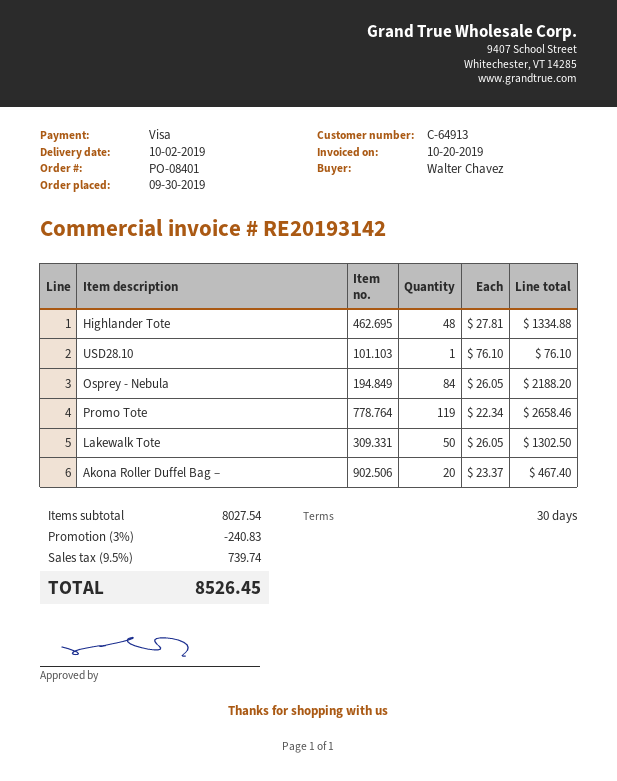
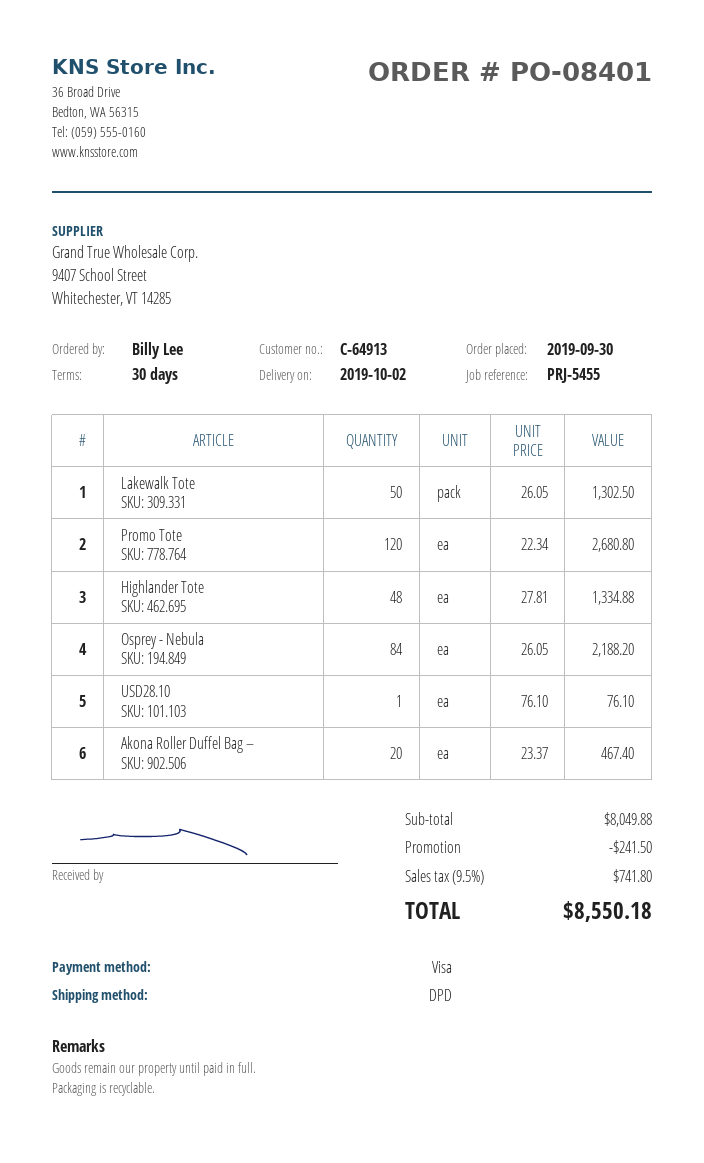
ordered by: Walter Chavez -> Billy Lee
Promo Tote: 119 x 22.34 = 2658.46 -> 120 x 22.34 = 2680.80
subtotal: 8027.54 -> 8049.88
discount: 240.83 -> 241.50
tax: 9.5% = 739.74 -> 9.5% = 741.80
total: 8526.45 -> 8550.18

